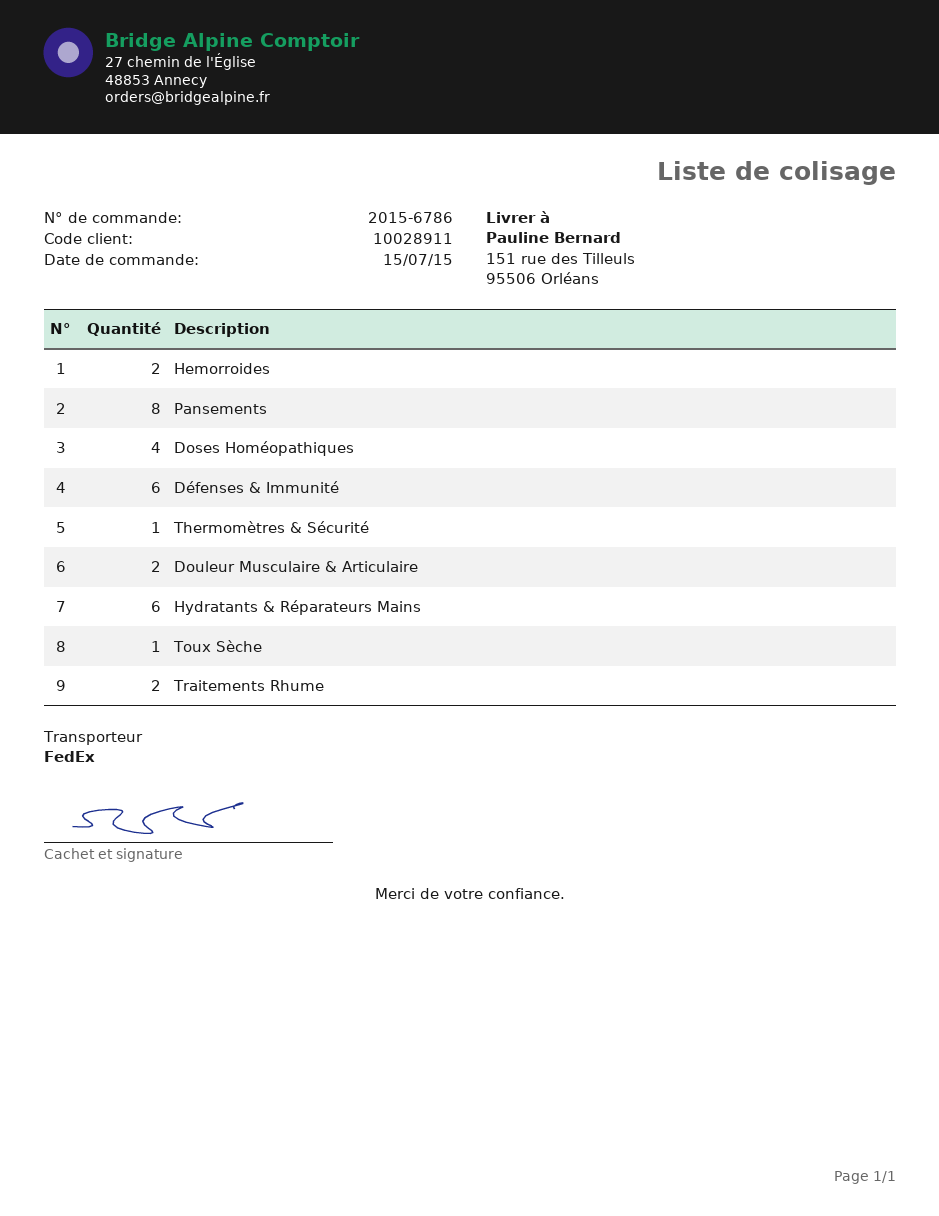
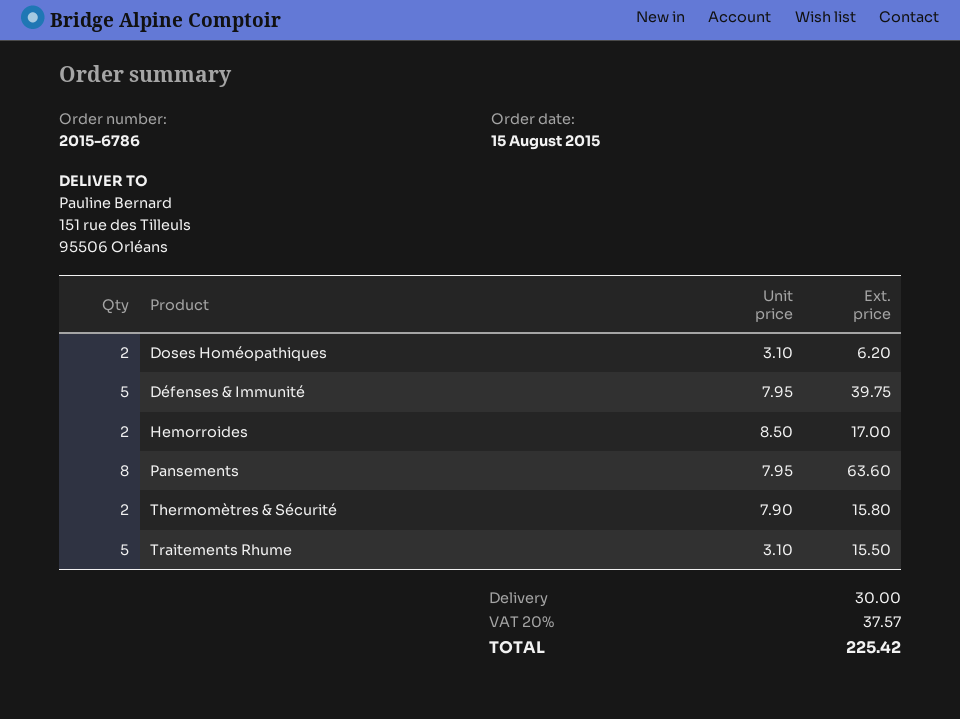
order date: 2015-07-15 -> 2015-08-15
Doses Homéopathiques: 4 -> 2
Défenses & Immunité: 6 -> 5
Thermomètres & Sécurité: 1 -> 2
Douleur Musculaire & Articulaire: 2 -> none
Hydratants & Réparateurs Mains: 6 -> none
Toux Sèche: 1 -> none
Traitements Rhume: 2 -> 5

